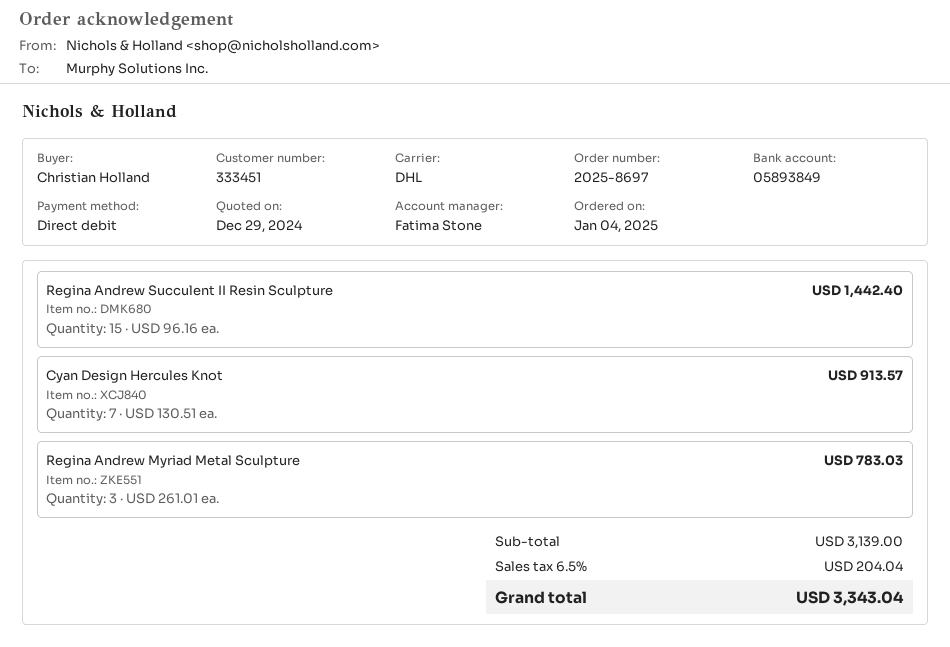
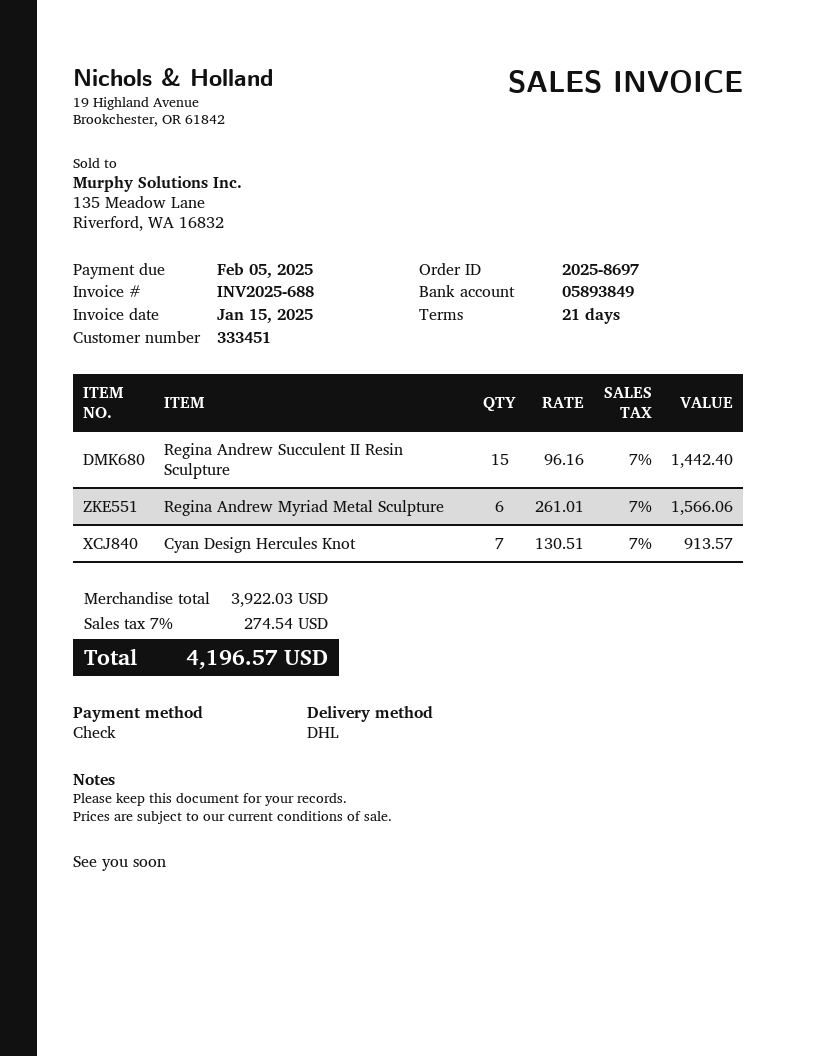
payment method: direct debit -> cheque
Regina Andrew Myriad Metal Sculpture: 3 x 261.01 = 783.03 -> 6 x 261.01 = 1566.06
subtotal: 3139.00 -> 3922.03
tax: 6.5% = 204.04 -> 7% = 274.54
total: 3343.04 -> 4196.57

